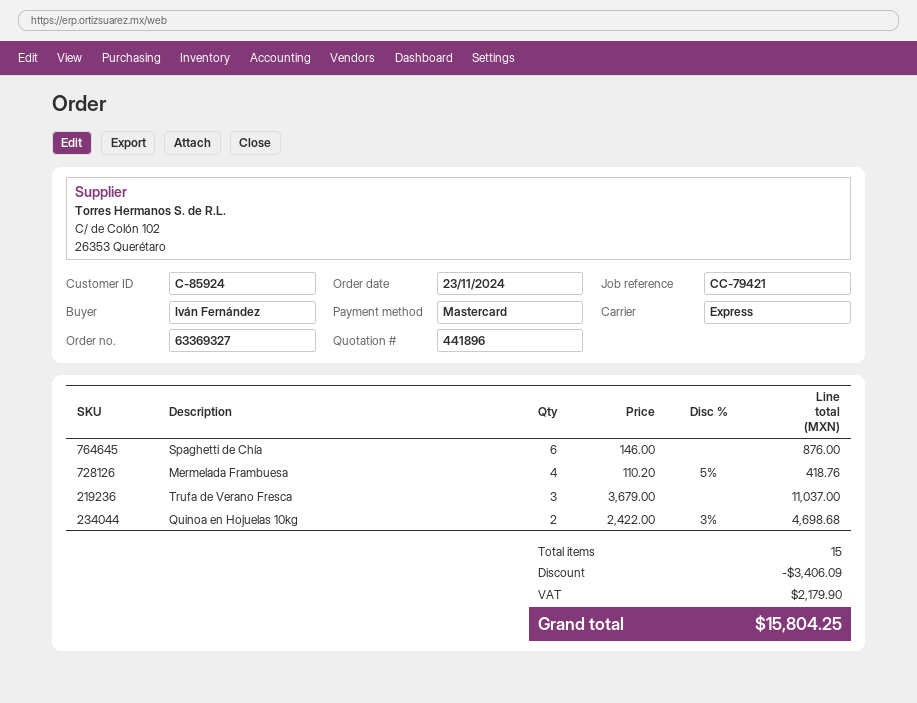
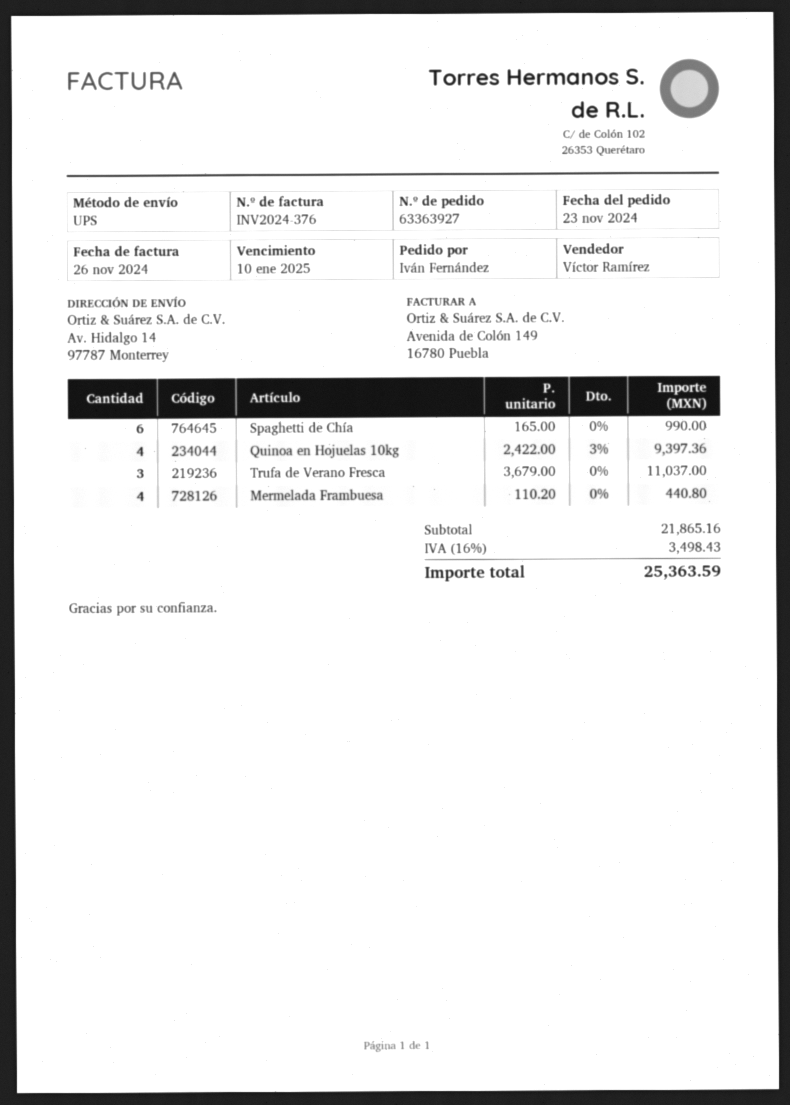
order number: 63369327 -> 63363927
shipping method: express -> UPS
Spaghetti de Chía: 6 x 146.00 = 876.00 -> 6 x 165.00 = 990.00
Mermelada Frambuesa: 4 x 110.20 - 5% = 418.76 -> 4 x 110.20 = 440.80
Quinoa en Hojuelas 10kg: 2 x 2422.00 - 3% = 4698.68 -> 4 x 2422.00 - 3% = 9397.36
discount: 3406.09 -> none
tax: 2179.90 -> 3498.43
total: 15804.25 -> 25363.59

